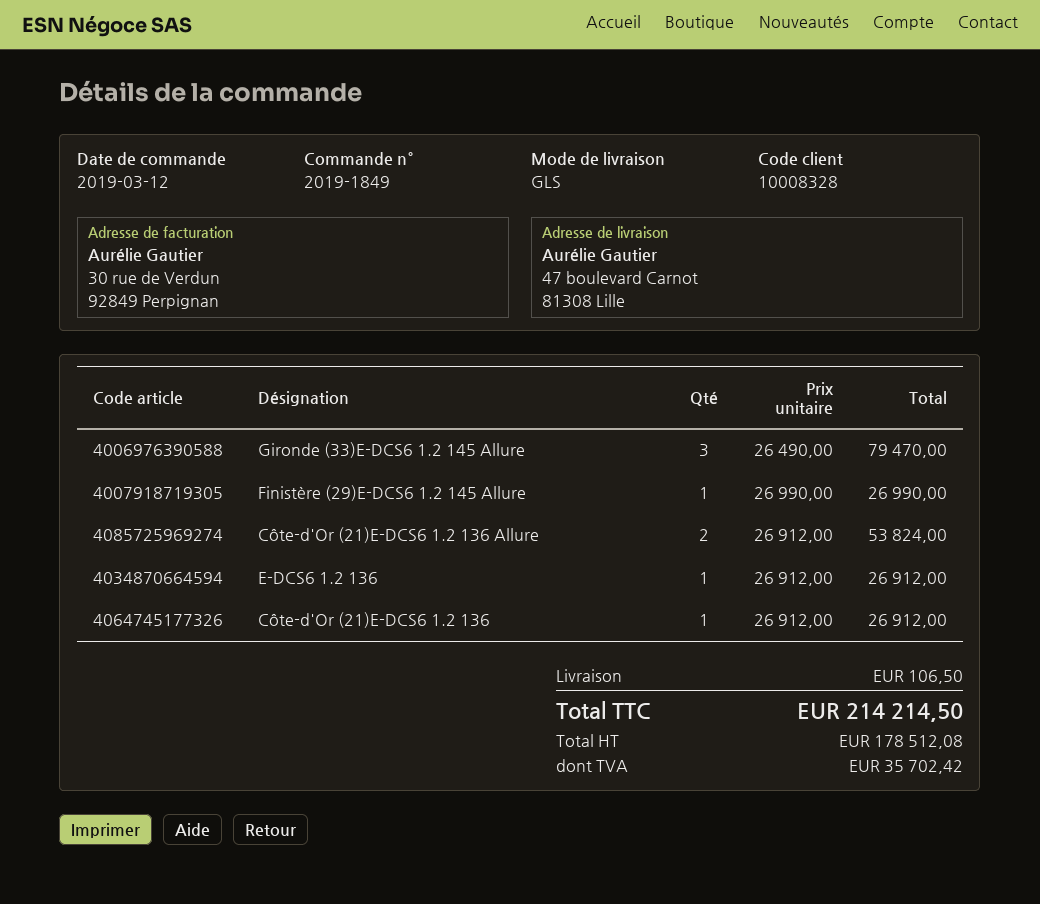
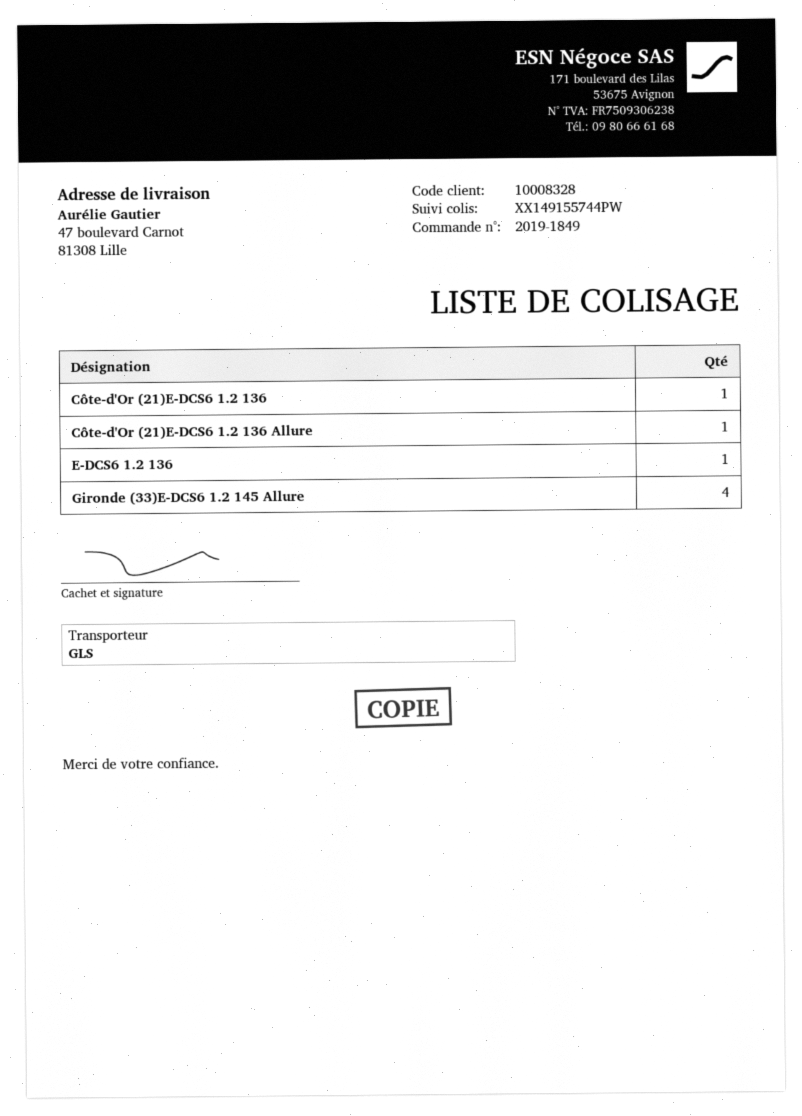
Gironde (33)E-DCS6 1.2 145 Allure: 3 -> 4
Finistère (29)E-DCS6 1.2 145 Allure: 1 -> none
Côte-d'Or (21)E-DCS6 1.2 136 Allure: 2 -> 1

